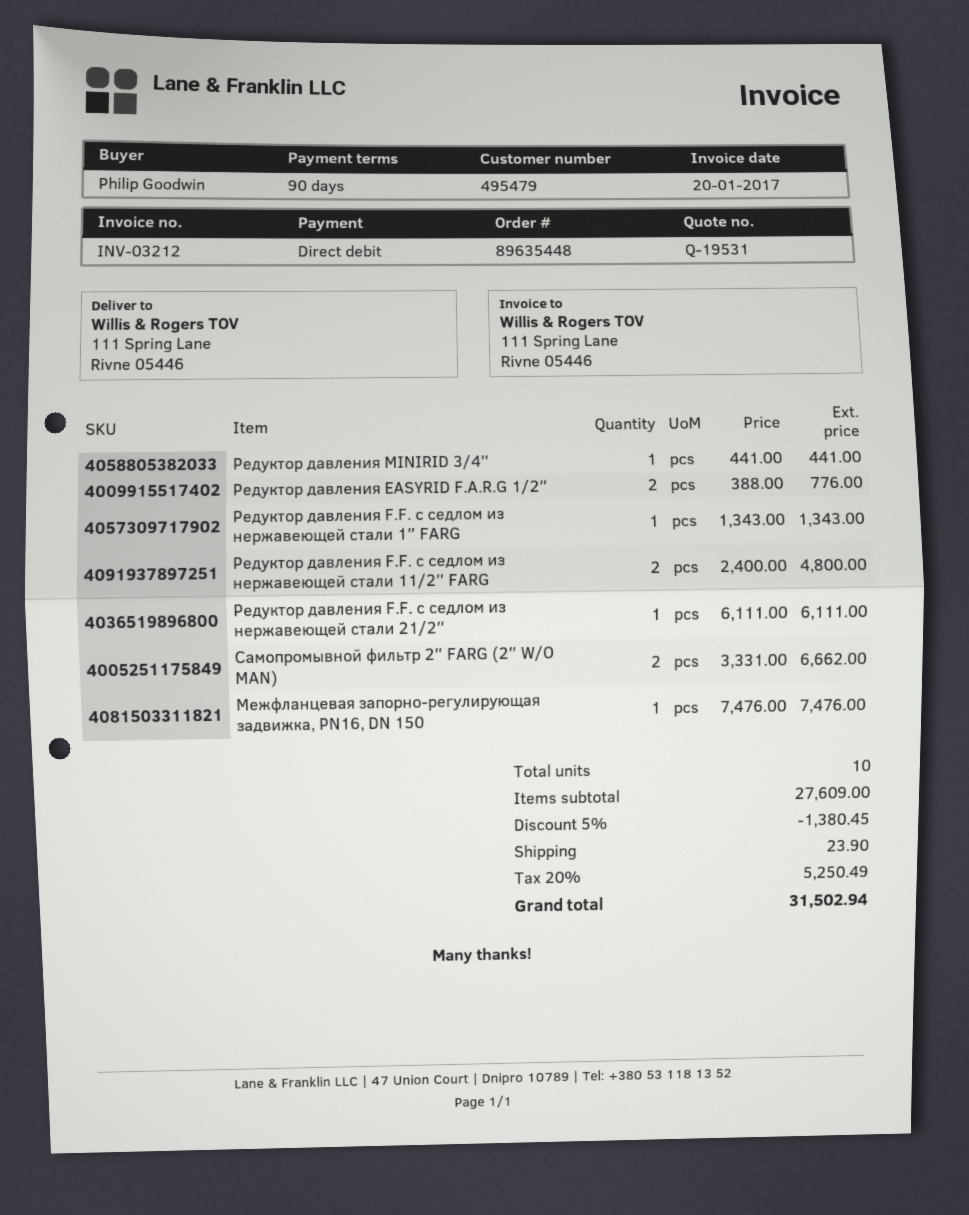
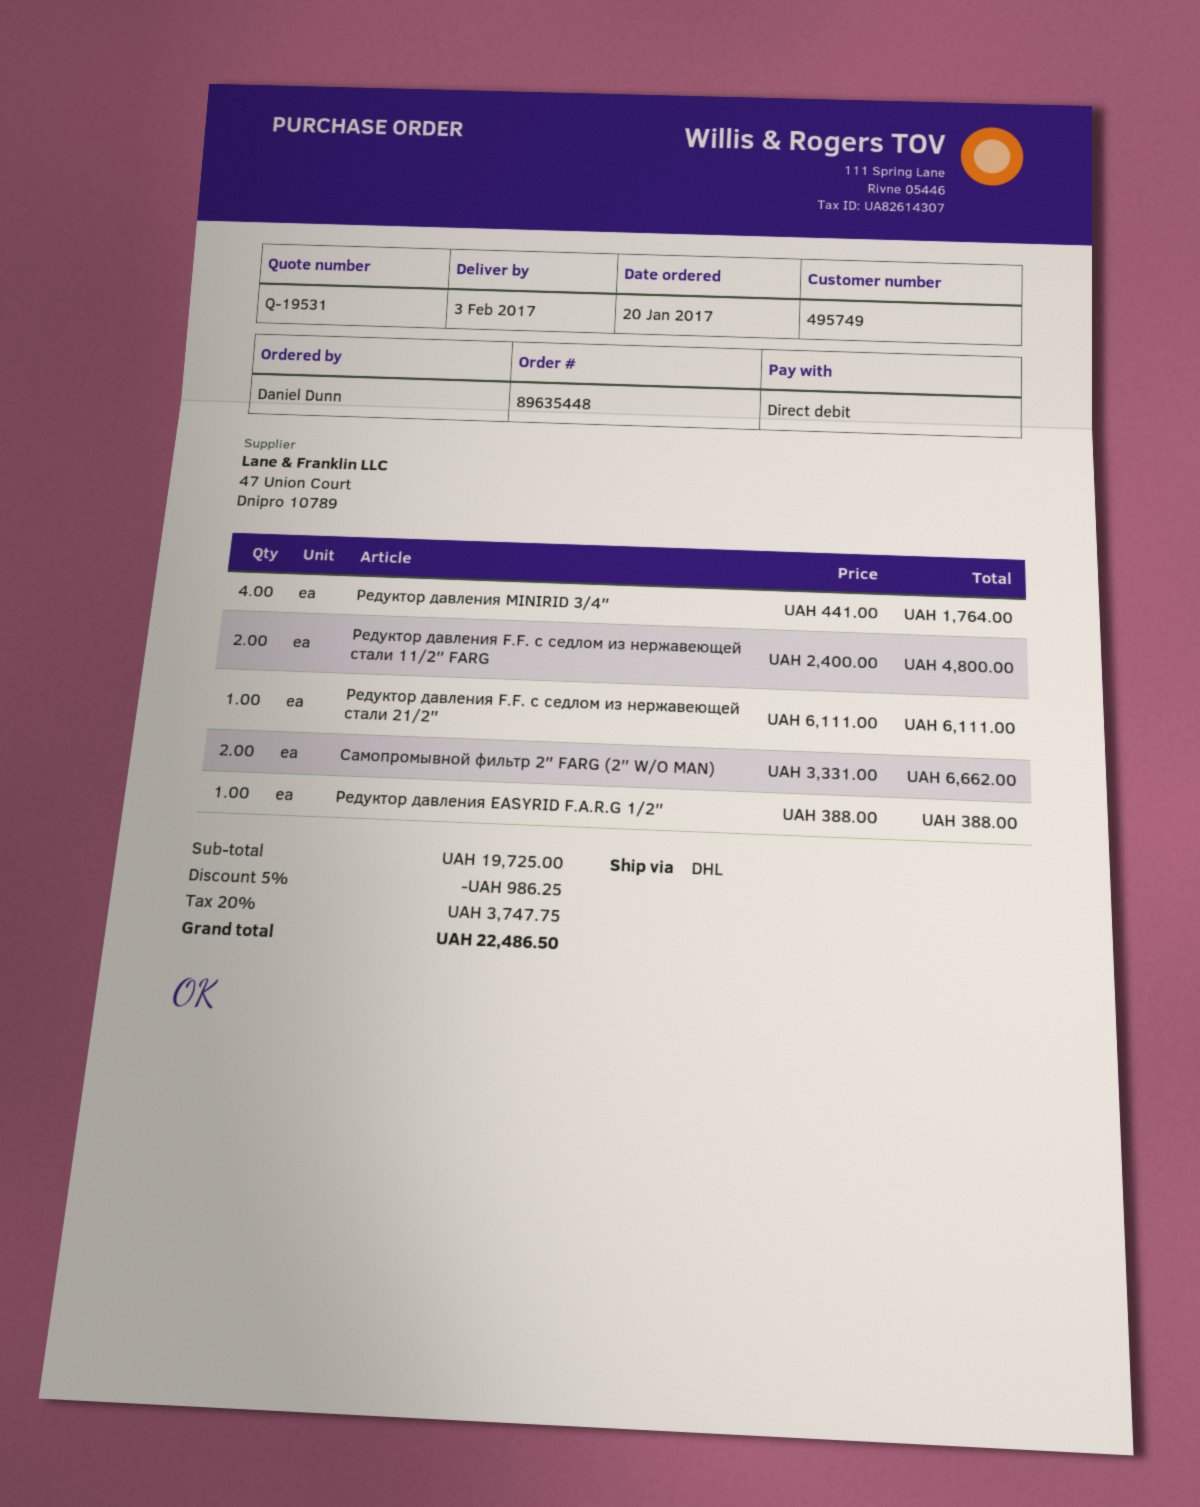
customer number: 495479 -> 495749
ordered by: Philip Goodwin -> Daniel Dunn
Редуктор давления MINIRID 3/4″: 1 x 441.00 = 441.00 -> 4 x 441.00 = 1764.00
Редуктор давления EASYRID F.A.R.G 1/2″: 2 x 388.00 = 776.00 -> 1 x 388.00 = 388.00
Редуктор давления F.F. с седлом из нержавеющей стали 1″ FARG: 1 x 1343.00 = 1343.00 -> none
Межфланцевая запорно-регулирующая задвижка, PN16, DN 150: 1 x 7476.00 = 7476.00 -> none
subtotal: 27609.00 -> 19725.00
discount: 5% = 1380.45 -> 5% = 986.25
shipping: 23.90 -> none
tax: 20% = 5250.49 -> 20% = 3747.75
total: 31502.94 -> 22486.50

